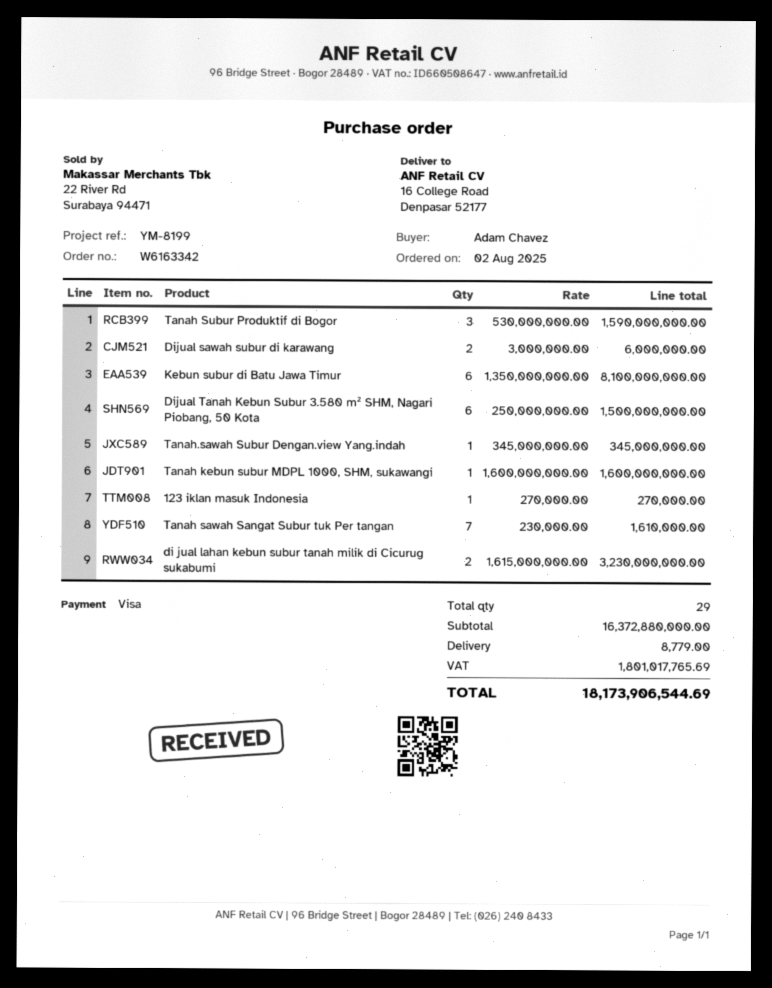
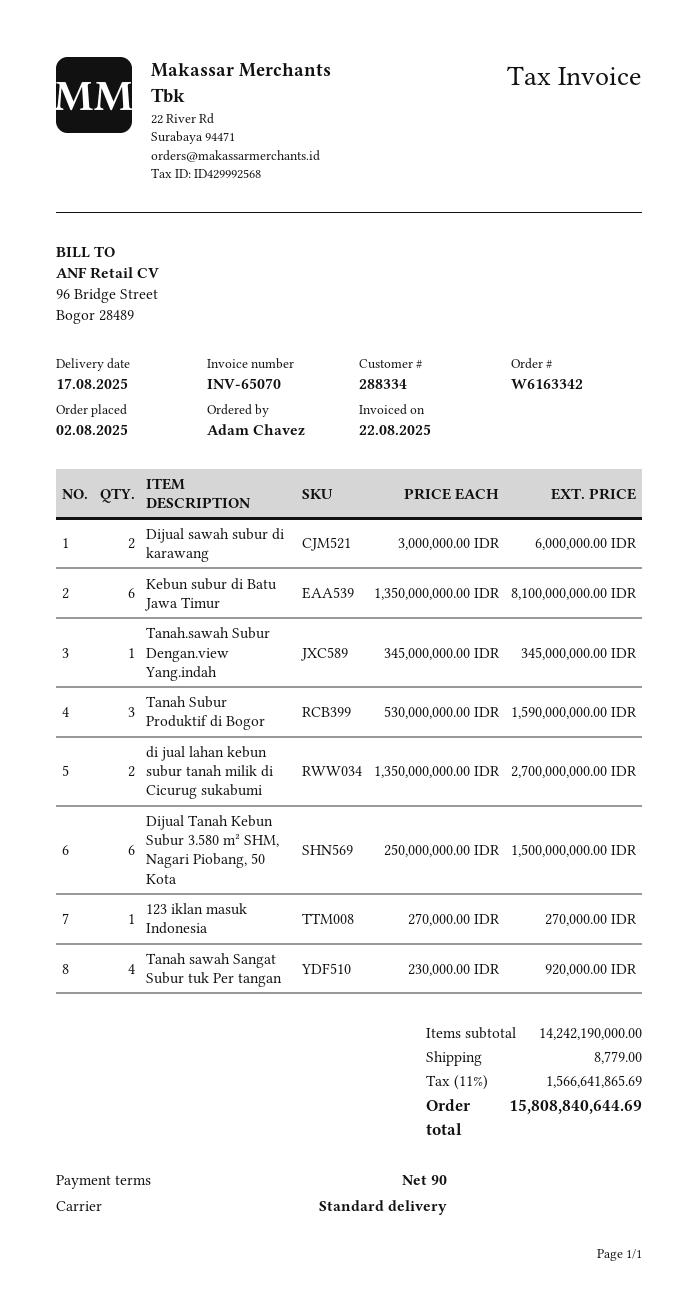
Tanah kebun subur MDPL 1000, SHM, sukawangi: 1 x 1600000000.00 = 1600000000.00 -> none
Tanah sawah Sangat Subur tuk Per tangan: 7 x 230000.00 = 1610000.00 -> 4 x 230000.00 = 920000.00
di jual lahan kebun subur tanah milik di Cicurug sukabumi: 2 x 1615000000.00 = 3230000000.00 -> 2 x 1350000000.00 = 2700000000.00
subtotal: 16372880000.00 -> 14242190000.00
tax: 1801017765.69 -> 1566641865.69
total: 18173906544.69 -> 15808840644.69

